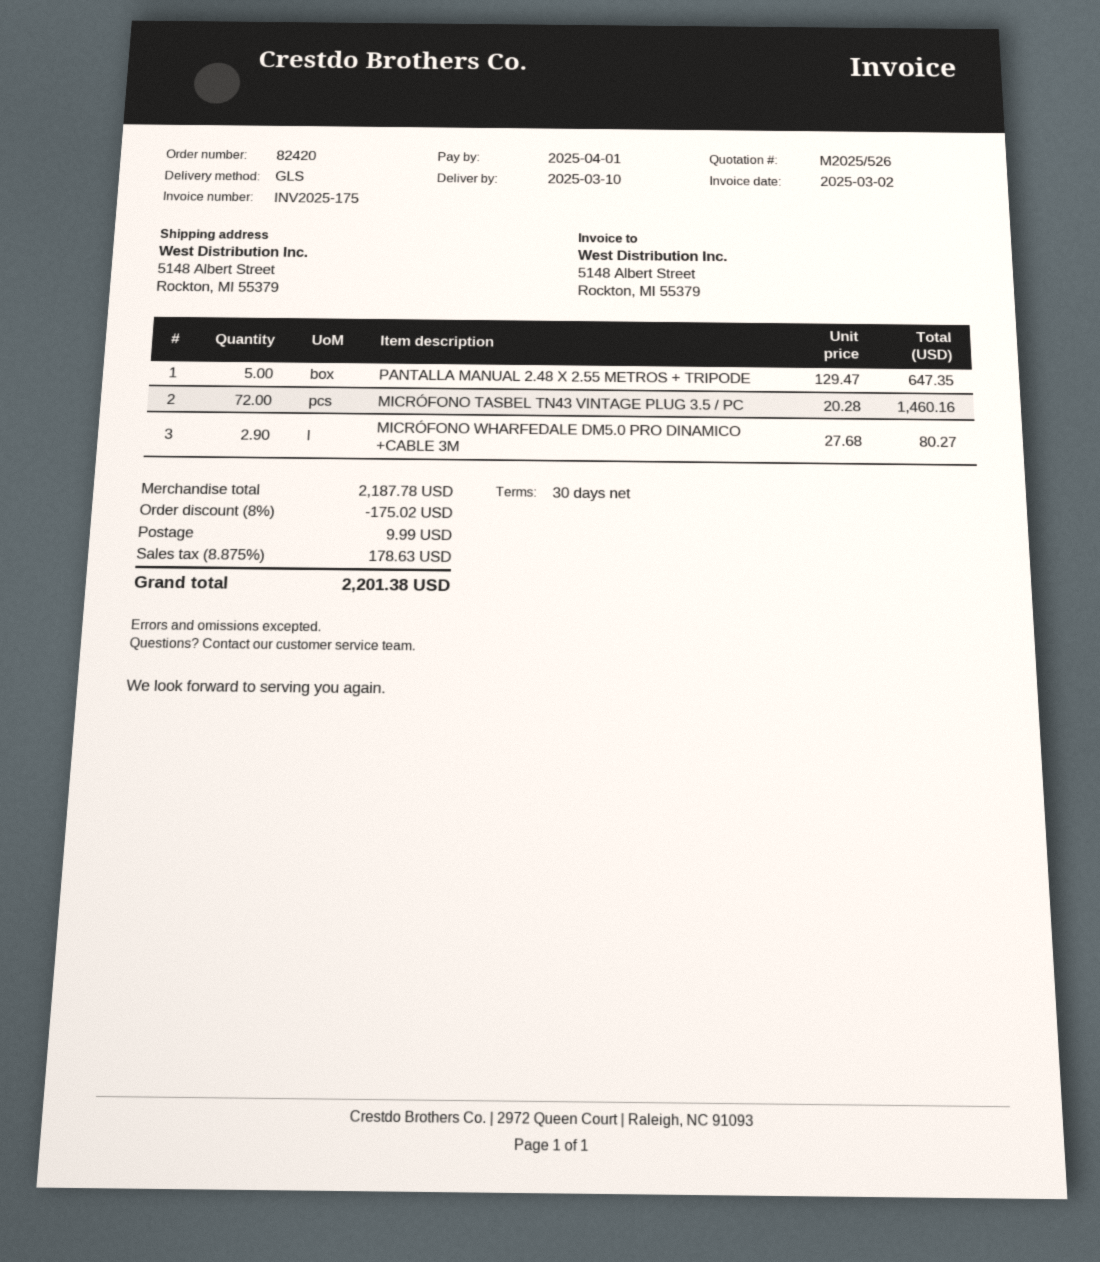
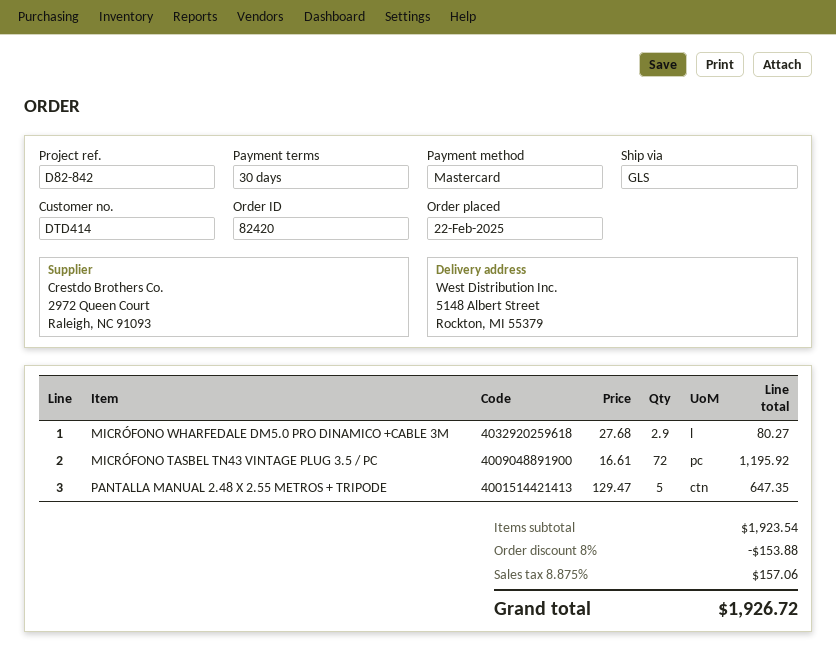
MICRÓFONO TASBEL TN43 VINTAGE PLUG 3.5 / PC: 72 x 20.28 = 1460.16 -> 72 x 16.61 = 1195.92
subtotal: 2187.78 -> 1923.54
discount: 8% = 175.02 -> 8% = 153.88
shipping: 9.99 -> none
tax: 8.875% = 178.63 -> 8.875% = 157.06
total: 2201.38 -> 1926.72

